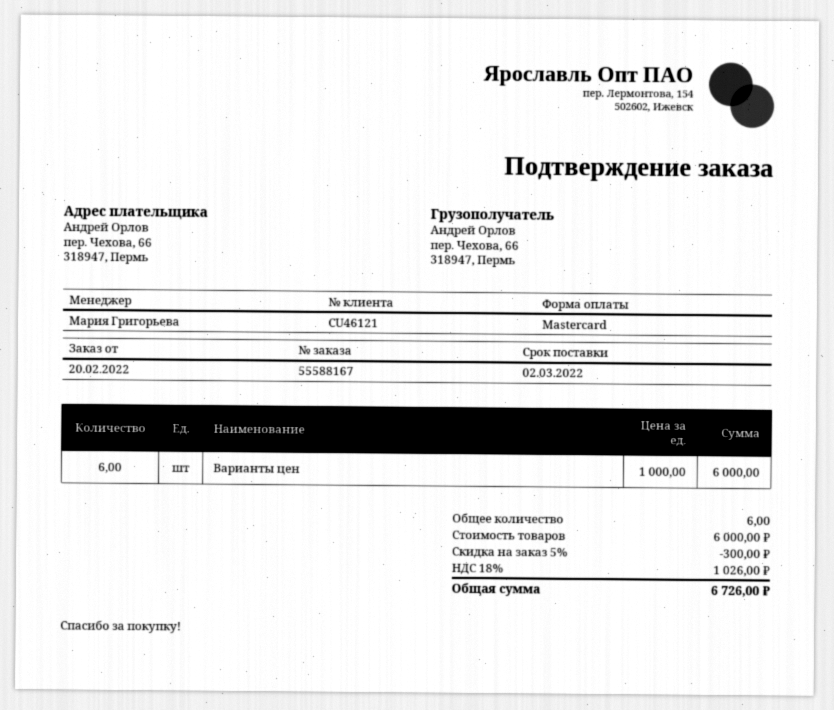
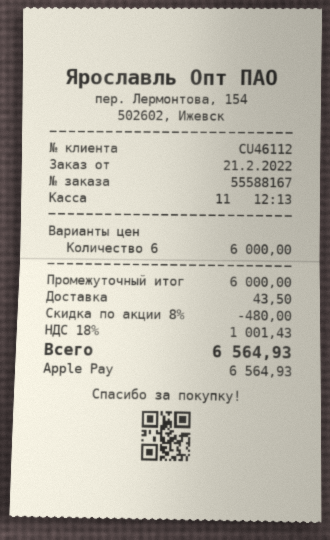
order date: 2022-02-20 -> 2022-02-21
customer number: CU46121 -> CU46112
payment method: Mastercard -> Apple Pay
discount: 5% = 300.00 -> 8% = 480.00
shipping: none -> 43.50
tax: 18% = 1026.00 -> 18% = 1001.43
total: 6726.00 -> 6564.93

